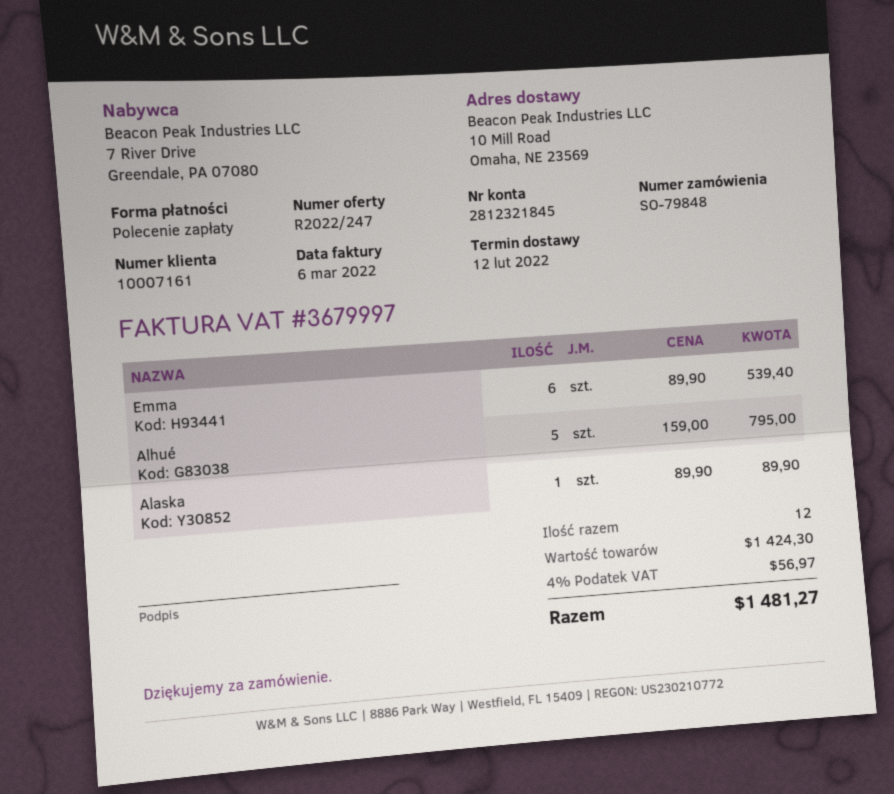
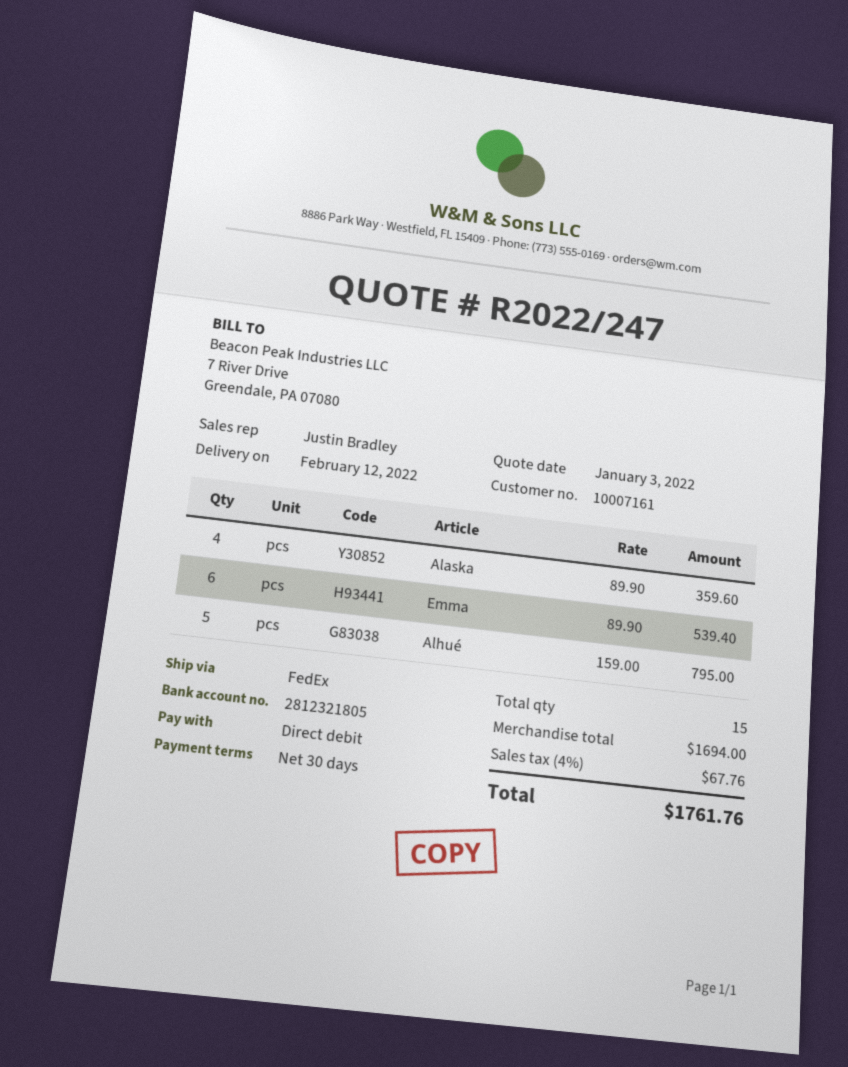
bank account: 2812321845 -> 2812321805
Alaska: 1 x 89.90 = 89.90 -> 4 x 89.90 = 359.60
total quantity: 12 -> 15
subtotal: 1424.30 -> 1694.00
tax: 4% = 56.97 -> 4% = 67.76
total: 1481.27 -> 1761.76

